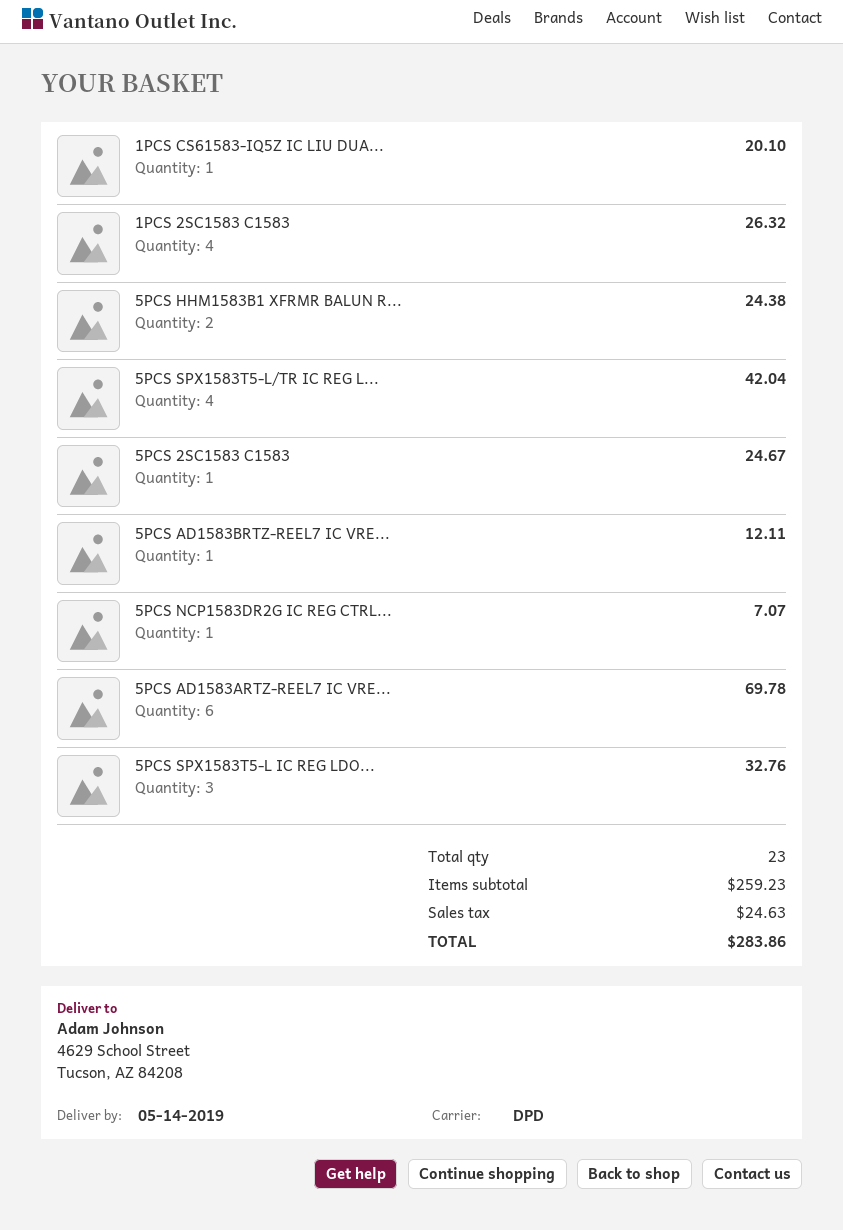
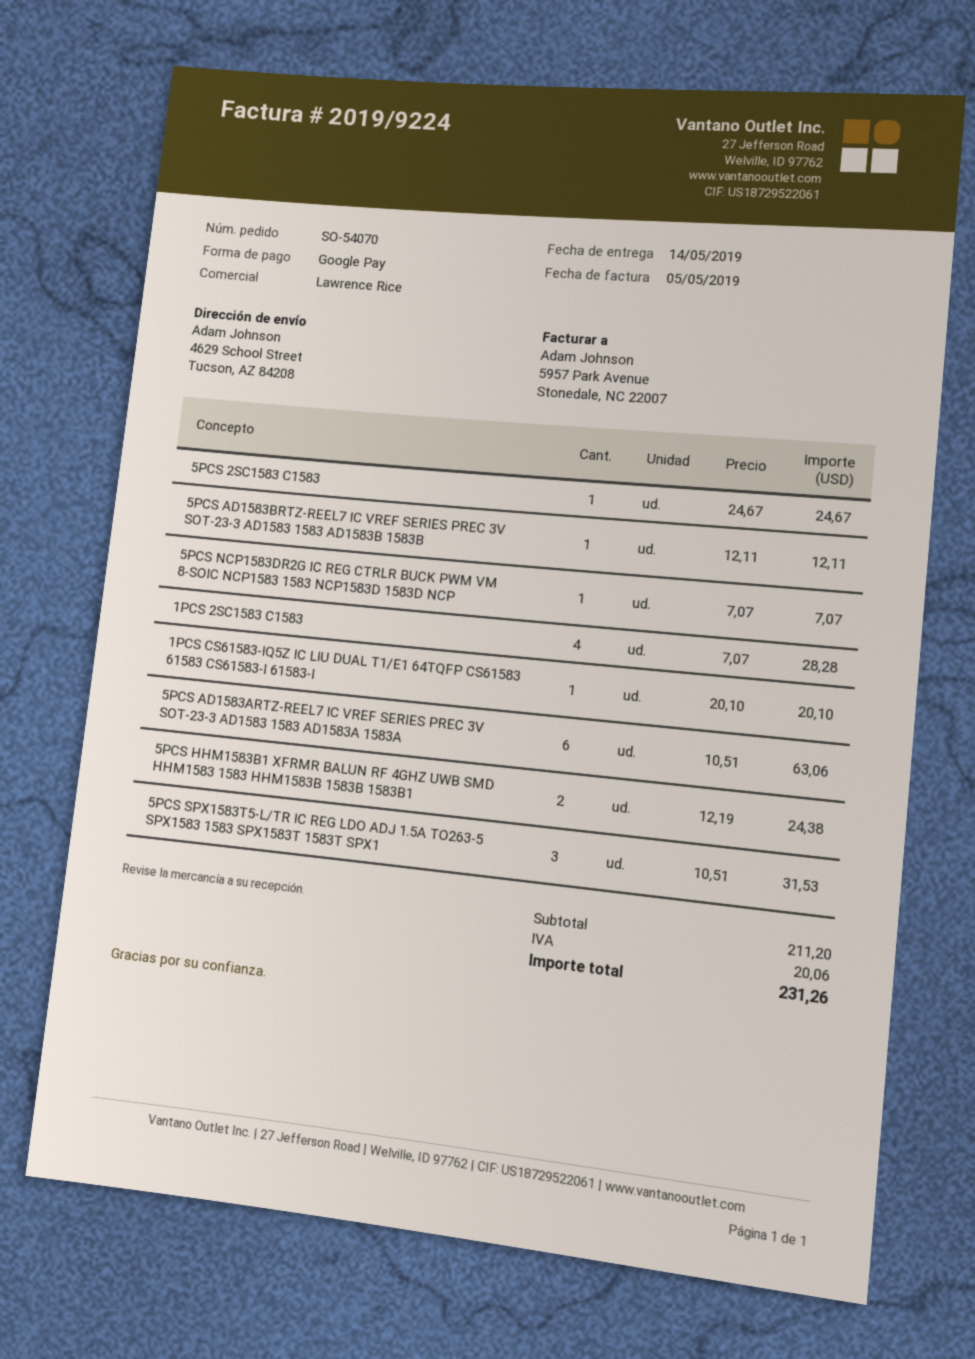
1PCS 2SC1583 C1583: 4 for 26.32 -> 4 for 28.28
5PCS SPX1583T5-L/TR IC REG L...: 4 for 42.04 -> 3 for 31.53
5PCS AD1583ARTZ-REEL7 IC VRE...: 6 for 69.78 -> 6 for 63.06
5PCS SPX1583T5-L IC REG LDO...: 3 for 32.76 -> none
subtotal: 259.23 -> 211.20
tax: 24.63 -> 20.06
total: 283.86 -> 231.26

